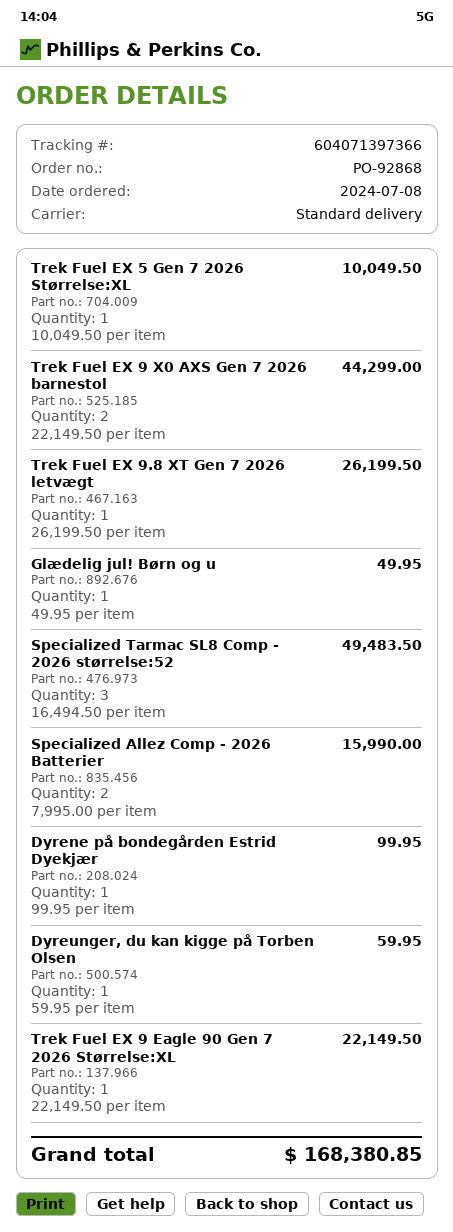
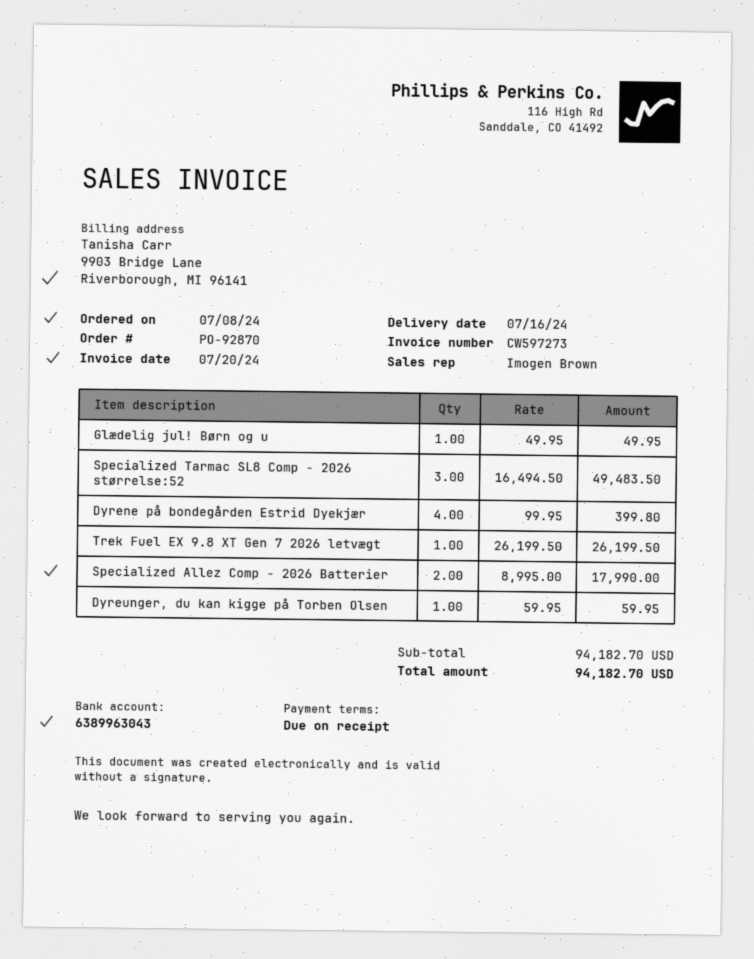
order number: PO-92868 -> PO-92870
Trek Fuel EX 5 Gen 7 2026 Størrelse:XL: 1 x 10049.50 = 10049.50 -> none
Trek Fuel EX 9 X0 AXS Gen 7 2026 barnestol: 2 x 22149.50 = 44299.00 -> none
Specialized Allez Comp - 2026 Batterier: 2 x 7995.00 = 15990.00 -> 2 x 8995.00 = 17990.00
Dyrene på bondegården Estrid Dyekjær: 1 x 99.95 = 99.95 -> 4 x 99.95 = 399.80
Trek Fuel EX 9 Eagle 90 Gen 7 2026 Størrelse:XL: 1 x 22149.50 = 22149.50 -> none
total: 168380.85 -> 94182.70

